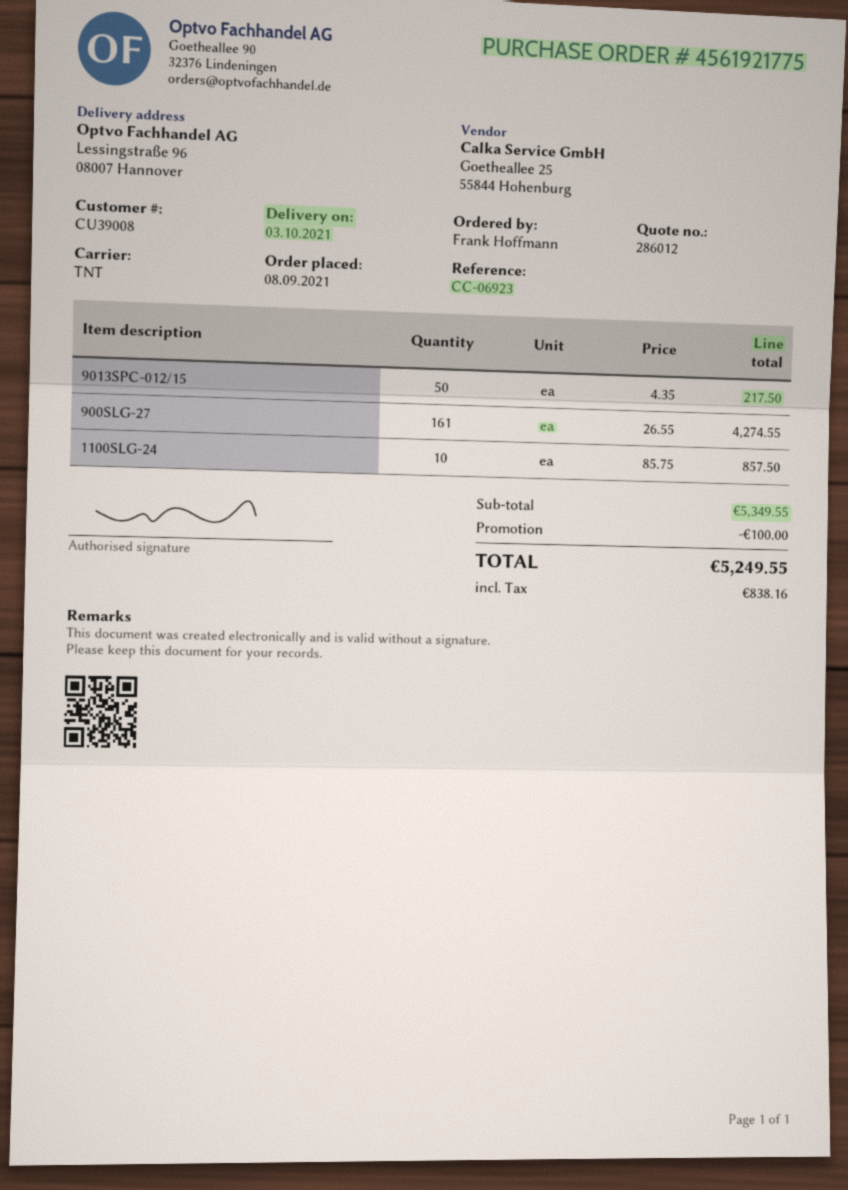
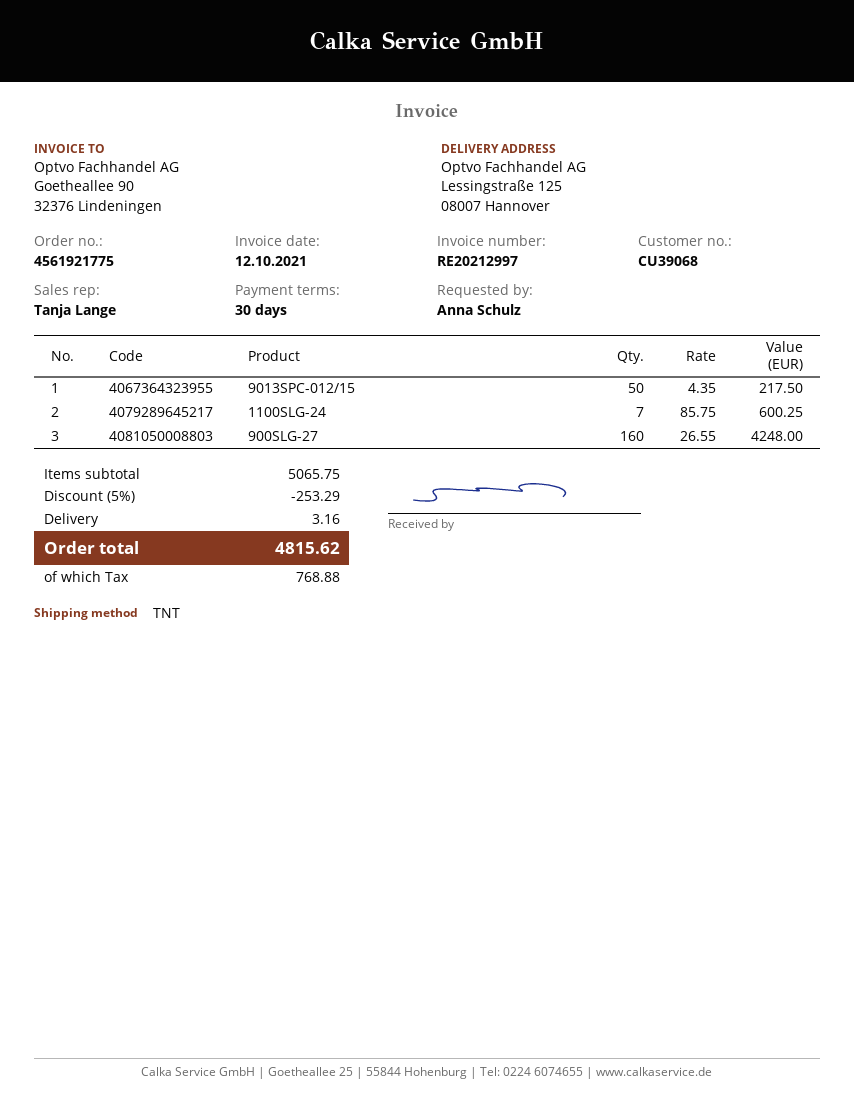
customer number: CU39008 -> CU39068
ordered by: Frank Hoffmann -> Anna Schulz
ship to: Lessingstraße 96, 08007 Hannover -> Lessingstraße 125, 08007 Hannover
900SLG-27: 161 x 26.55 = 4274.55 -> 160 x 26.55 = 4248.00
1100SLG-24: 10 x 85.75 = 857.50 -> 7 x 85.75 = 600.25
subtotal: 5349.55 -> 5065.75
discount: 100.00 -> 253.29
shipping: none -> 3.16
tax: 838.16 -> 768.88
total: 5249.55 -> 4815.62

